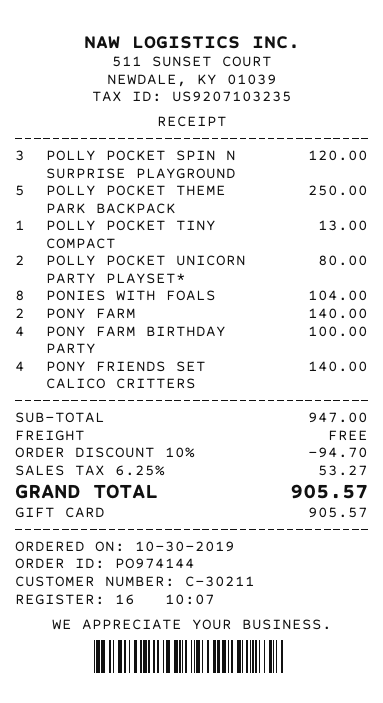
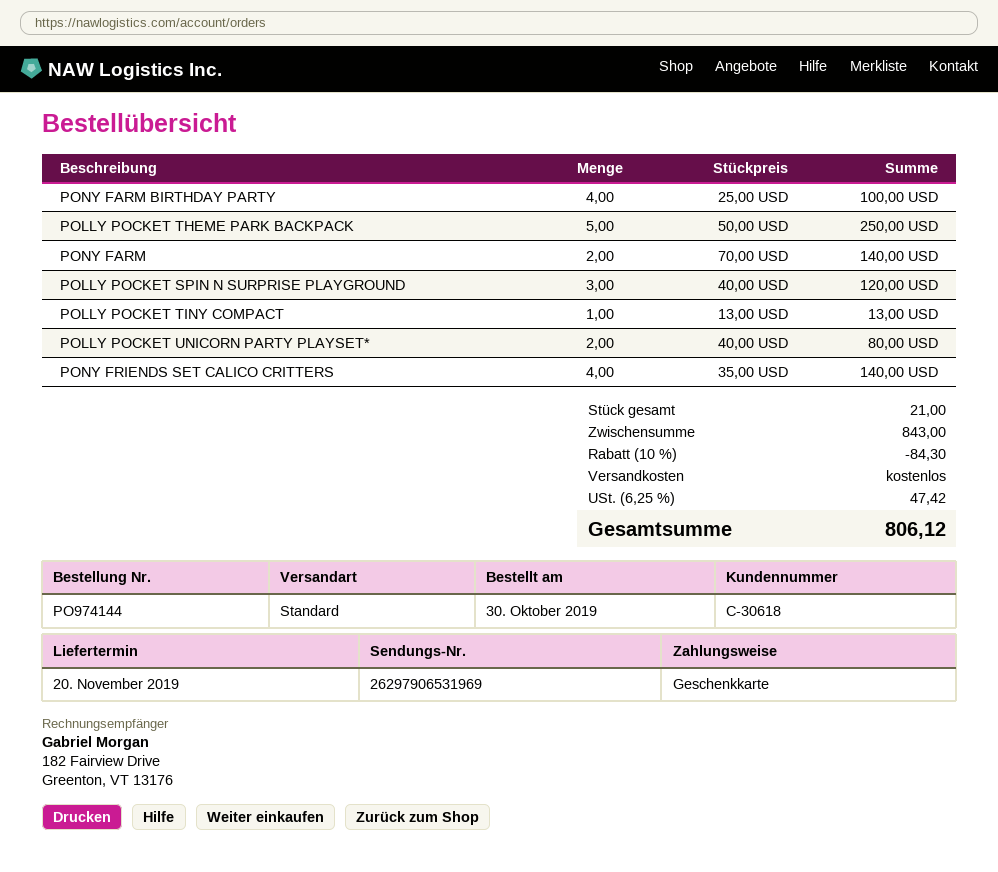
customer number: C-30211 -> C-30618
PONIES WITH FOALS: 8 for 104.00 -> none
subtotal: 947.00 -> 843.00
discount: 10% = 94.70 -> 10% = 84.30
tax: 6.25% = 53.27 -> 6.25% = 47.42
total: 905.57 -> 806.12

